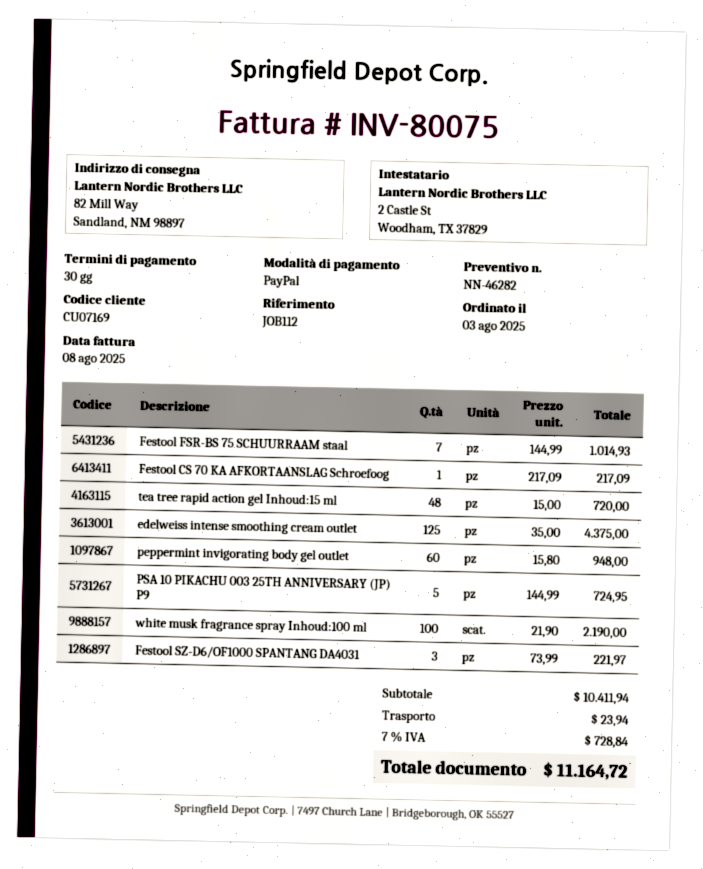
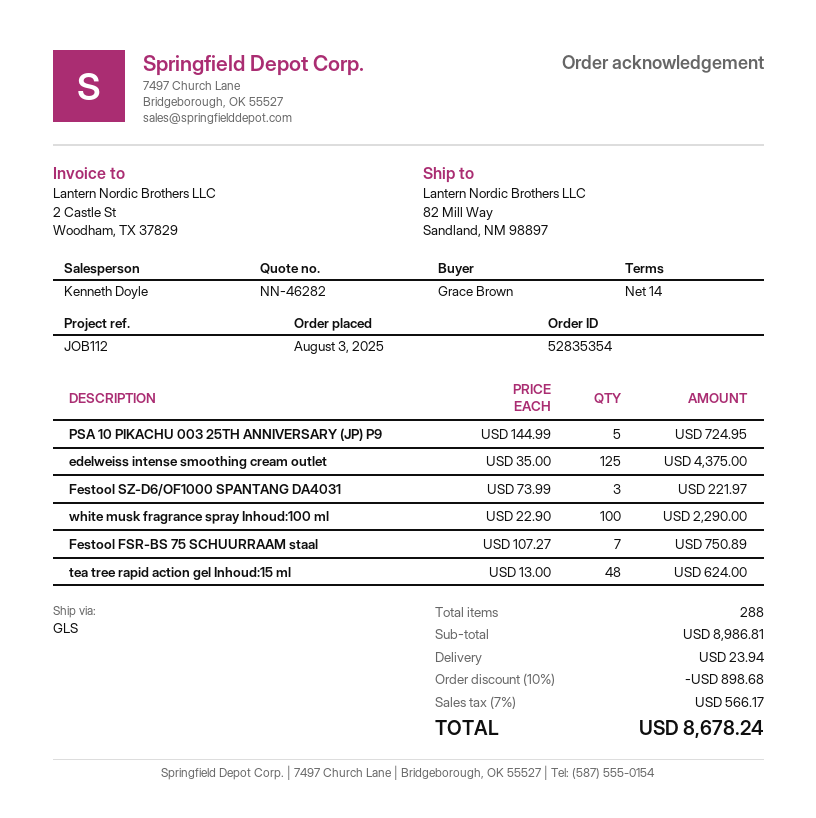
payment terms: 30 days -> 14 days
Festool FSR-BS 75 SCHUURRAAM staal: 7 x 144.99 = 1014.93 -> 7 x 107.27 = 750.89
Festool CS 70 KA AFKORTAANSLAG Schroefoog: 1 x 217.09 = 217.09 -> none
tea tree rapid action gel Inhoud:15 ml: 48 x 15.00 = 720.00 -> 48 x 13.00 = 624.00
peppermint invigorating body gel outlet: 60 x 15.80 = 948.00 -> none
white musk fragrance spray Inhoud:100 ml: 100 x 21.90 = 2190.00 -> 100 x 22.90 = 2290.00
subtotal: 10411.94 -> 8986.81
discount: none -> 10% = 898.68
tax: 7% = 728.84 -> 7% = 566.17
total: 11164.72 -> 8678.24

